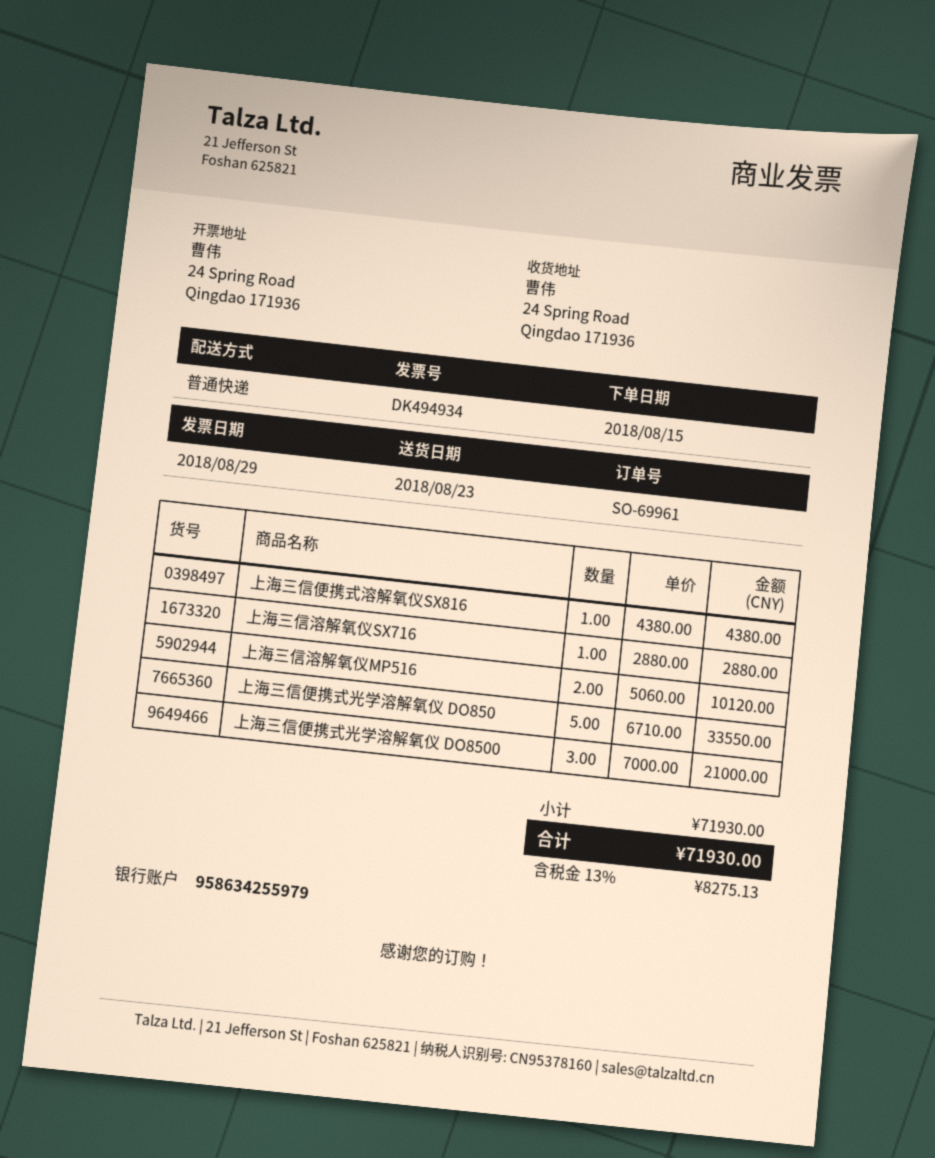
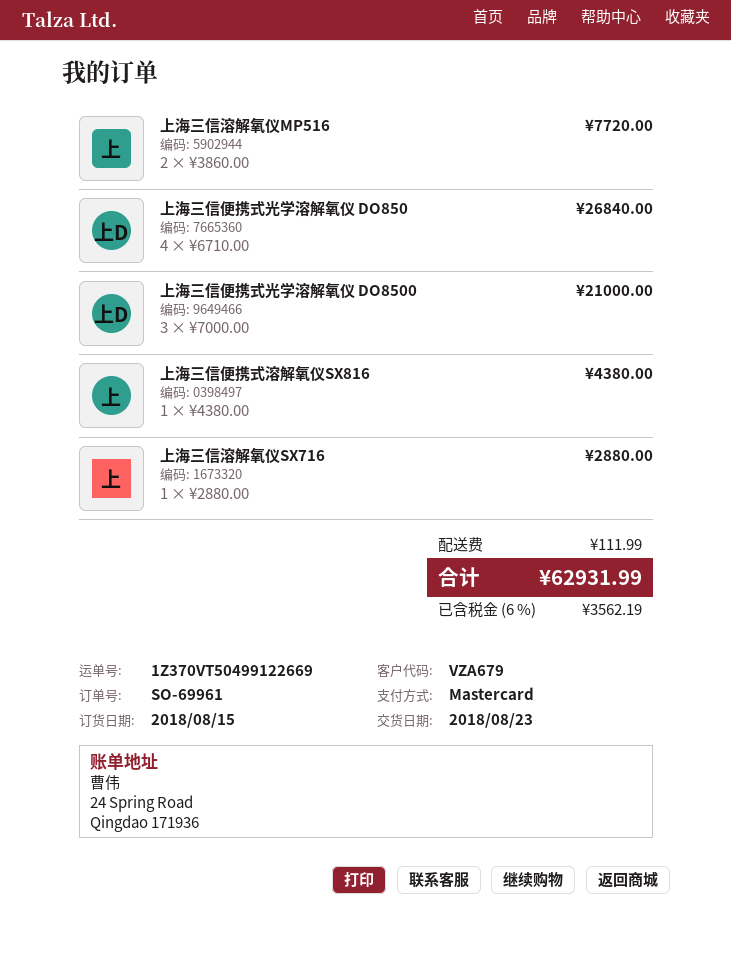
上海三信溶解氧仪MP516: 2 x 5060.00 = 10120.00 -> 2 x 3860.00 = 7720.00
上海三信便携式光学溶解氧仪 DO850: 5 x 6710.00 = 33550.00 -> 4 x 6710.00 = 26840.00
shipping: none -> 111.99
tax: 13% = 8275.13 -> 6% = 3562.19
total: 71930.00 -> 62931.99

